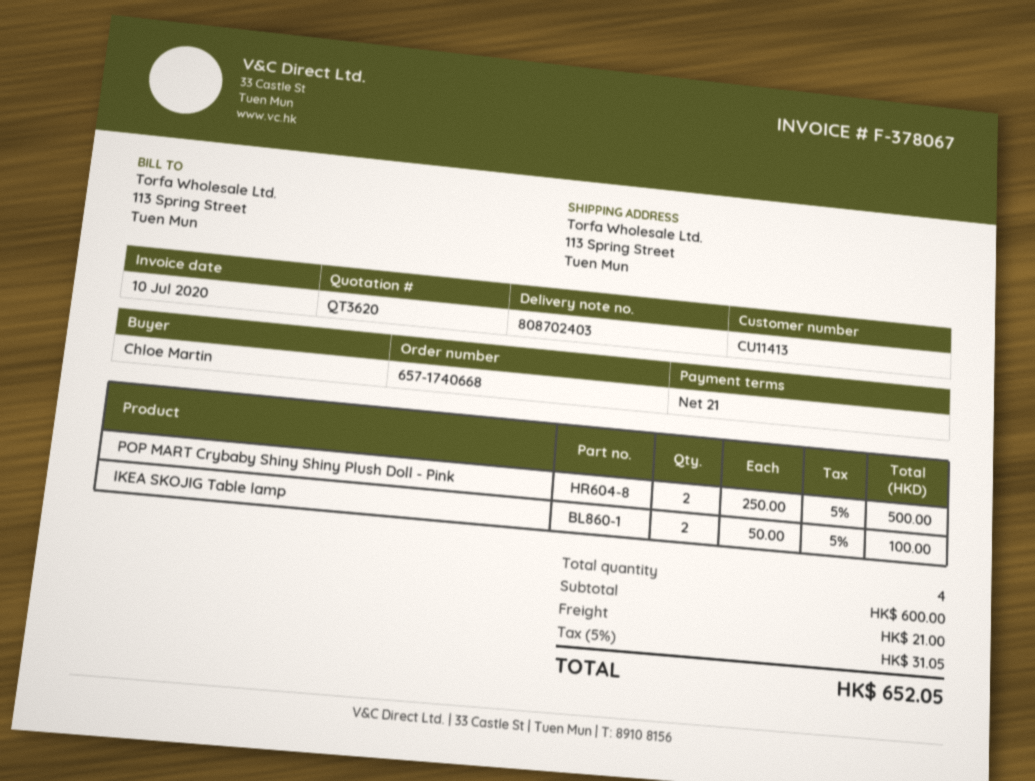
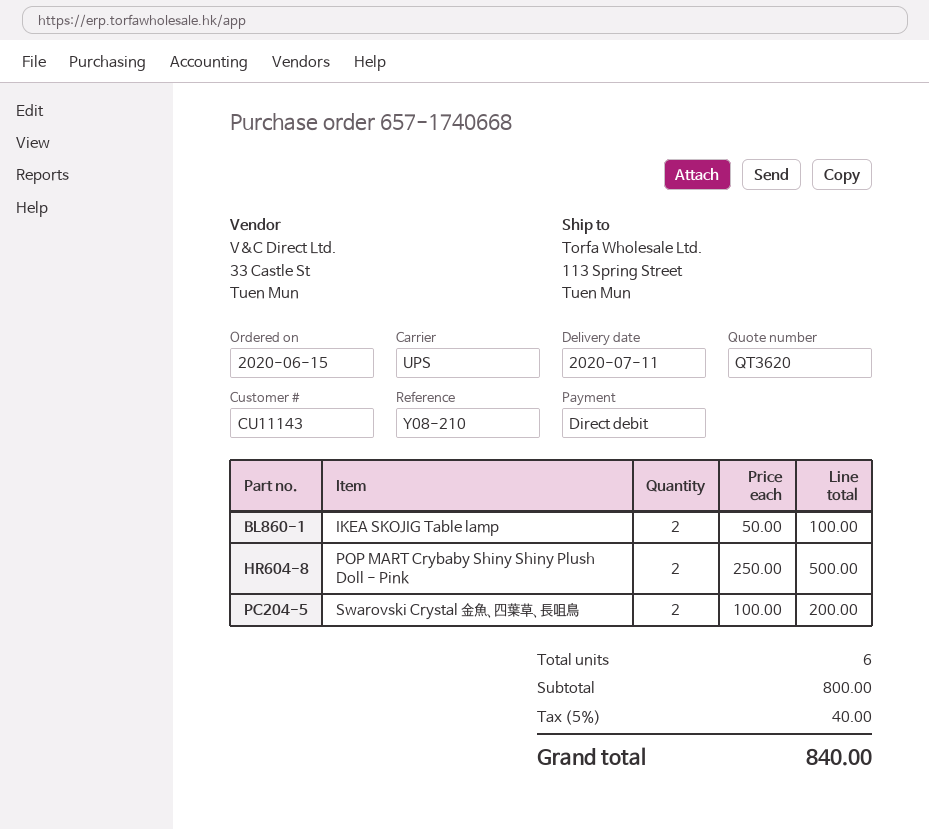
customer number: CU11413 -> CU11143
Swarovski Crystal 金魚、四葉草、長咀鳥: none -> 2 x 100.00 = 200.00
total quantity: 4 -> 6
subtotal: 600.00 -> 800.00
shipping: 21.00 -> none
tax: 5% = 31.05 -> 5% = 40.00
total: 652.05 -> 840.00

